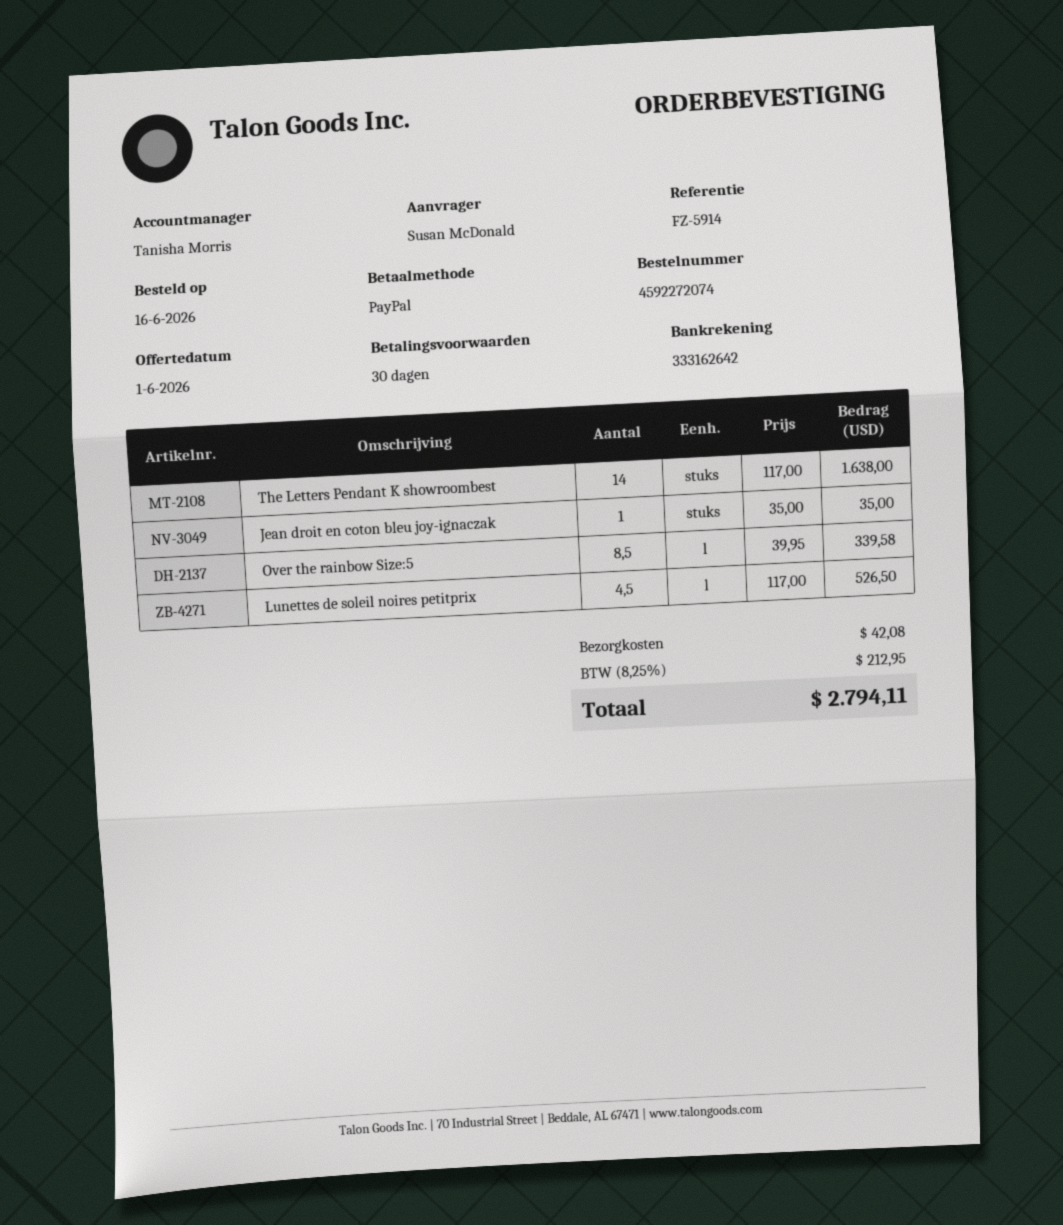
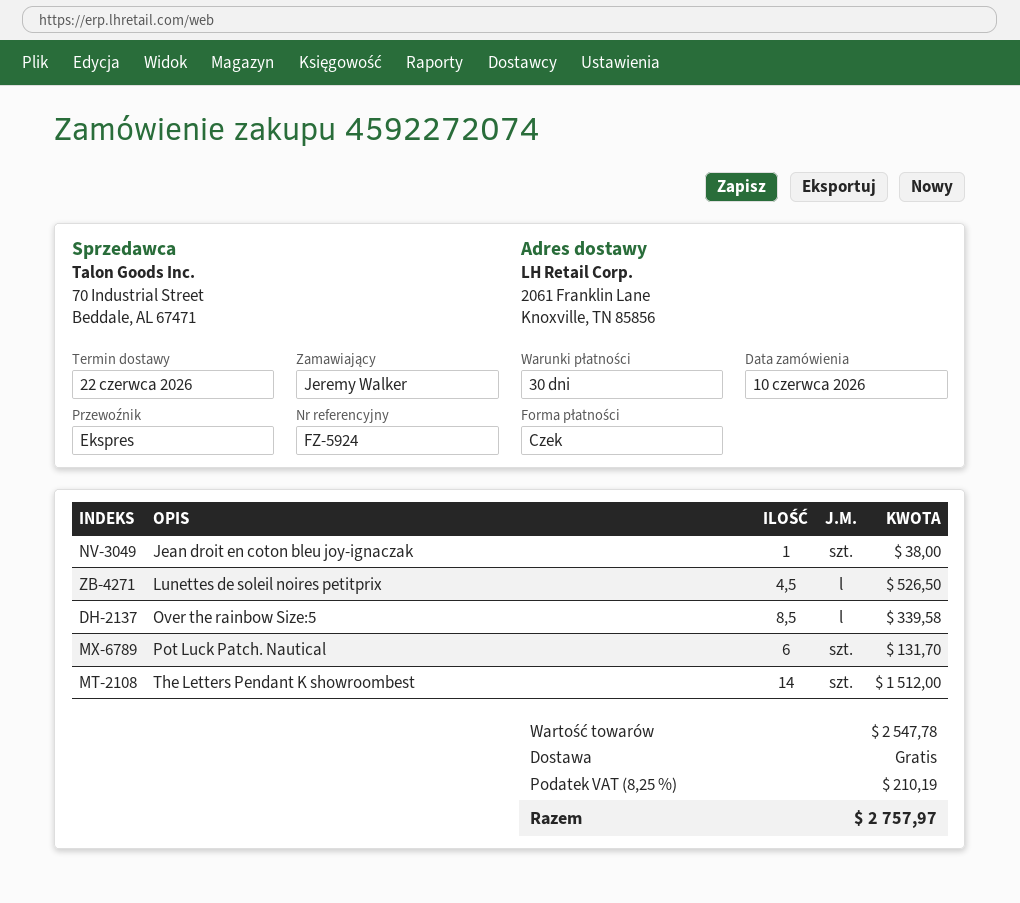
order date: 2026-06-16 -> 2026-06-10
reference: FZ-5914 -> FZ-5924
ordered by: Susan McDonald -> Jeremy Walker
payment method: PayPal -> cheque
The Letters Pendant K showroombest: 14 for 1638.00 -> 14 for 1512.00
Jean droit en coton bleu joy-ignaczak: 1 for 35.00 -> 1 for 38.00
Pot Luck Patch. Nautical: none -> 6 for 131.70
shipping: 42.08 -> 0.00
tax: 8.25% = 212.95 -> 8.25% = 210.19
total: 2794.11 -> 2757.97

